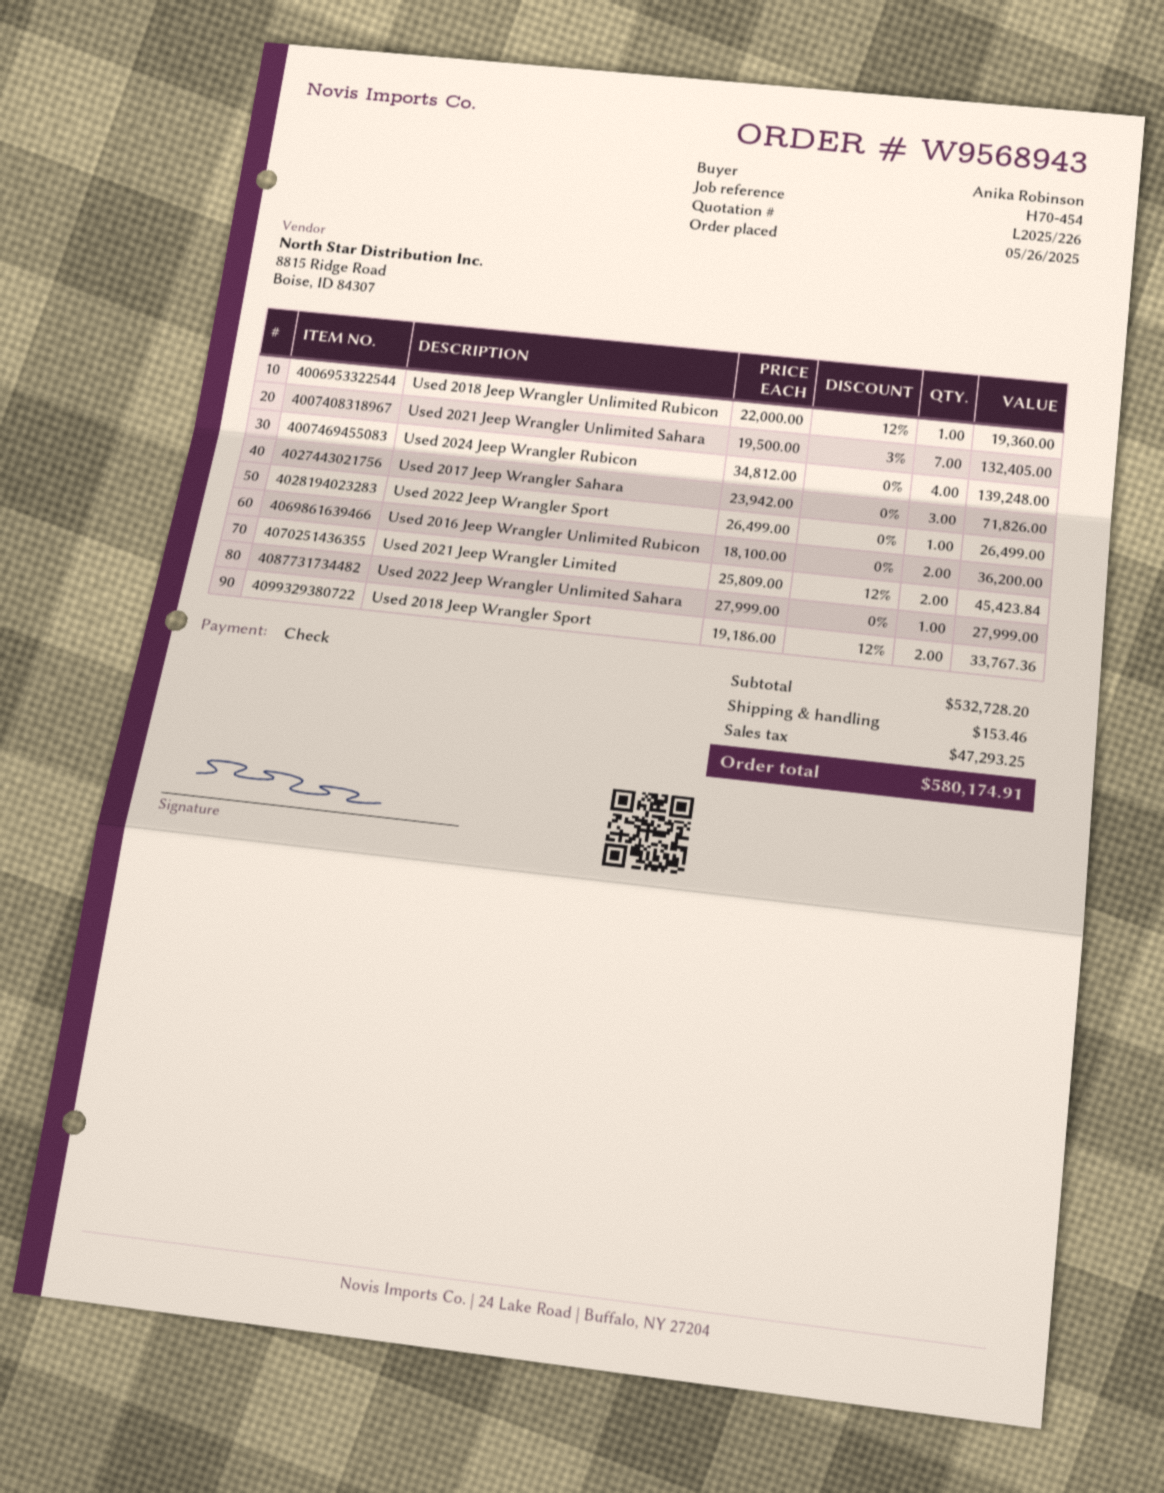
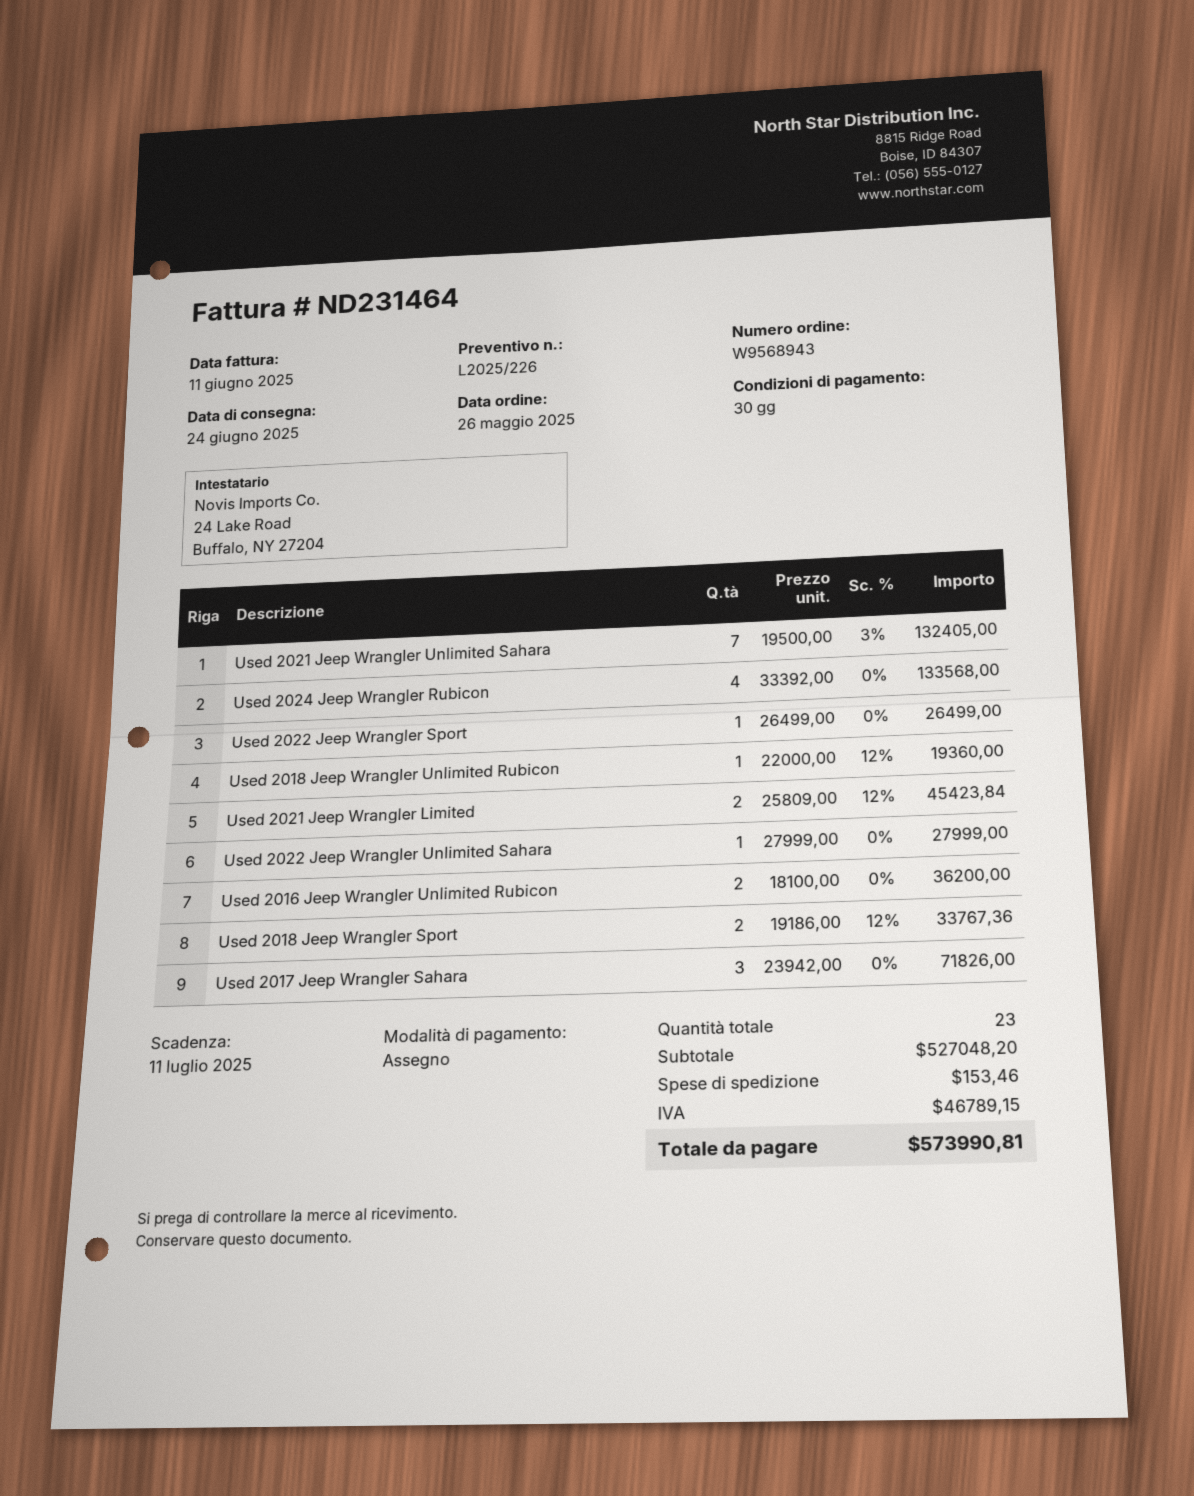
Used 2024 Jeep Wrangler Rubicon: 4 x 34812.00 = 139248.00 -> 4 x 33392.00 = 133568.00
subtotal: 532728.20 -> 527048.20
tax: 47293.25 -> 46789.15
total: 580174.91 -> 573990.81

